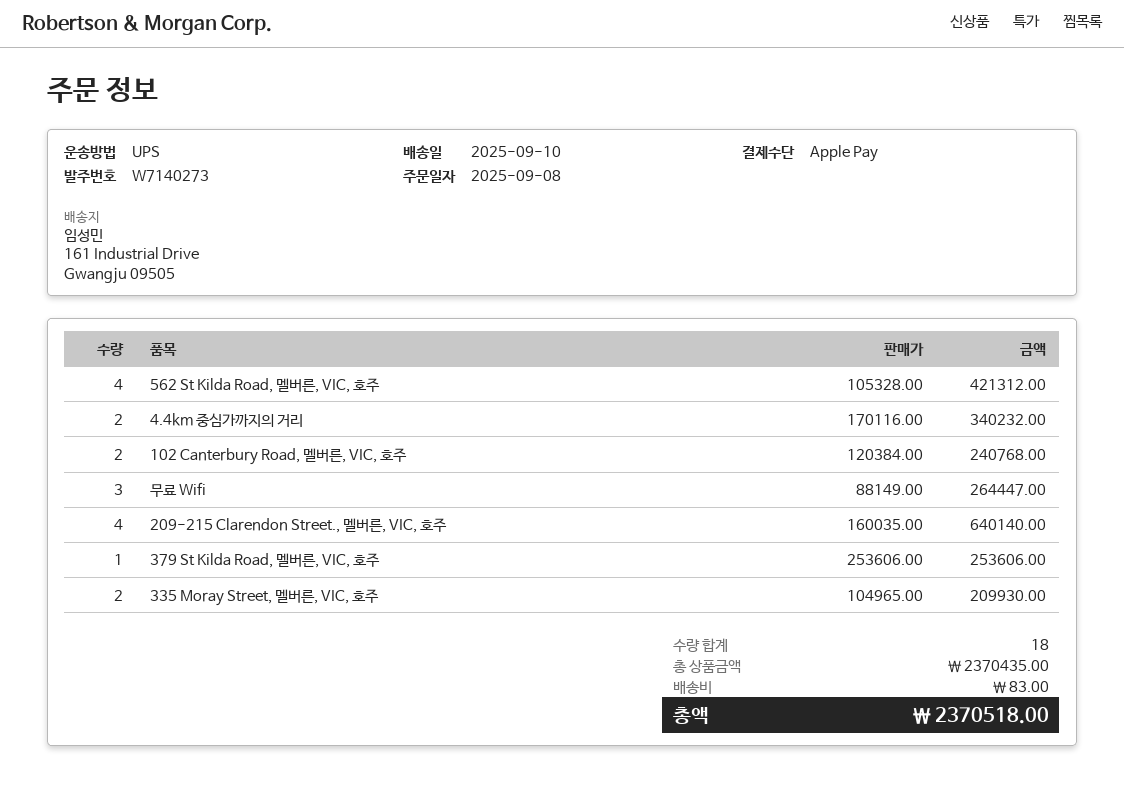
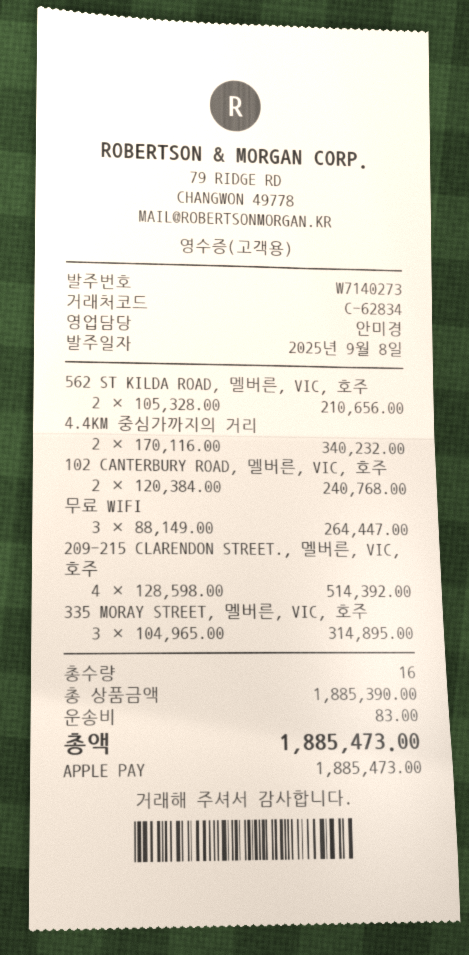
562 St Kilda Road, 멜버른, VIC, 호주: 4 x 105328.00 = 421312.00 -> 2 x 105328.00 = 210656.00
209-215 Clarendon Street., 멜버른, VIC, 호주: 4 x 160035.00 = 640140.00 -> 4 x 128598.00 = 514392.00
379 St Kilda Road, 멜버른, VIC, 호주: 1 x 253606.00 = 253606.00 -> none
335 Moray Street, 멜버른, VIC, 호주: 2 x 104965.00 = 209930.00 -> 3 x 104965.00 = 314895.00
total quantity: 18 -> 16
subtotal: 2370435.00 -> 1885390.00
total: 2370518.00 -> 1885473.00

